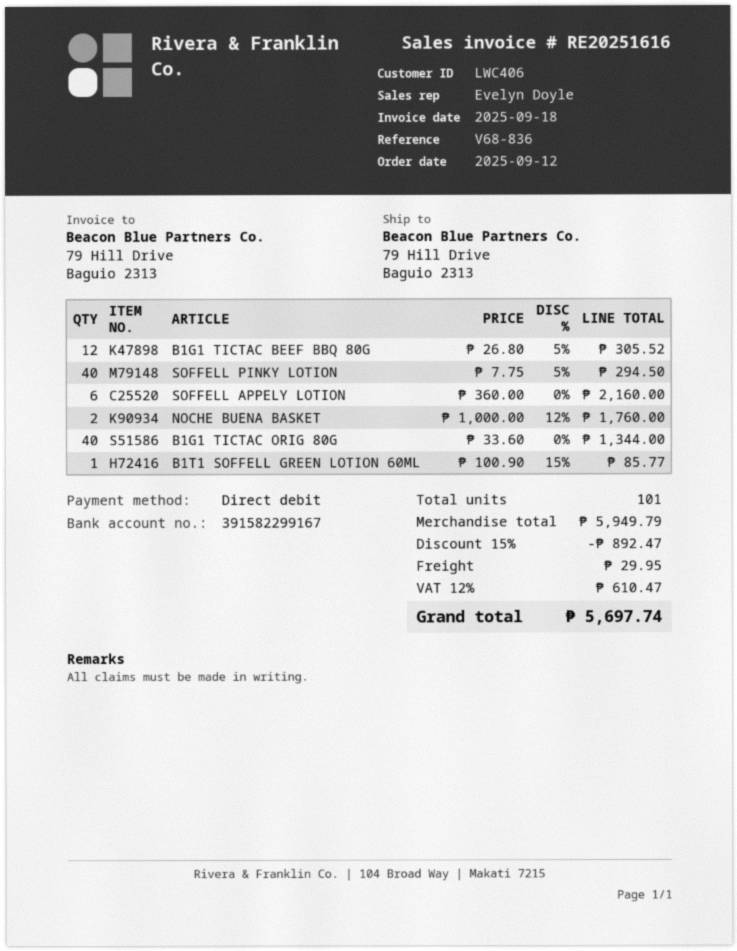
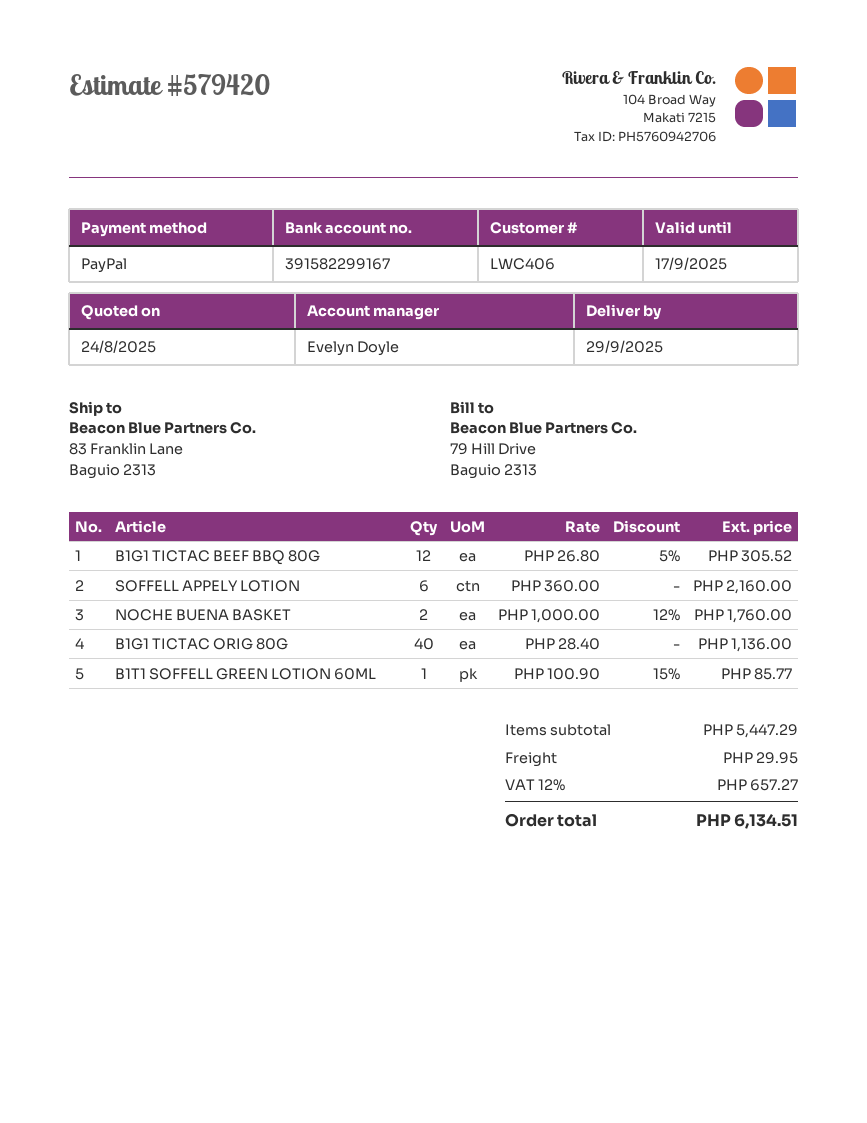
payment method: direct debit -> PayPal
ship to: 79 Hill Drive, Baguio 2313 -> 83 Franklin Lane, Baguio 2313
SOFFELL PINKY LOTION: 40 x 7.75 - 5% = 294.50 -> none
B1G1 TICTAC ORIG 80G: 40 x 33.60 = 1344.00 -> 40 x 28.40 = 1136.00
subtotal: 5949.79 -> 5447.29
discount: 15% = 892.47 -> none
tax: 12% = 610.47 -> 12% = 657.27
total: 5697.74 -> 6134.51

